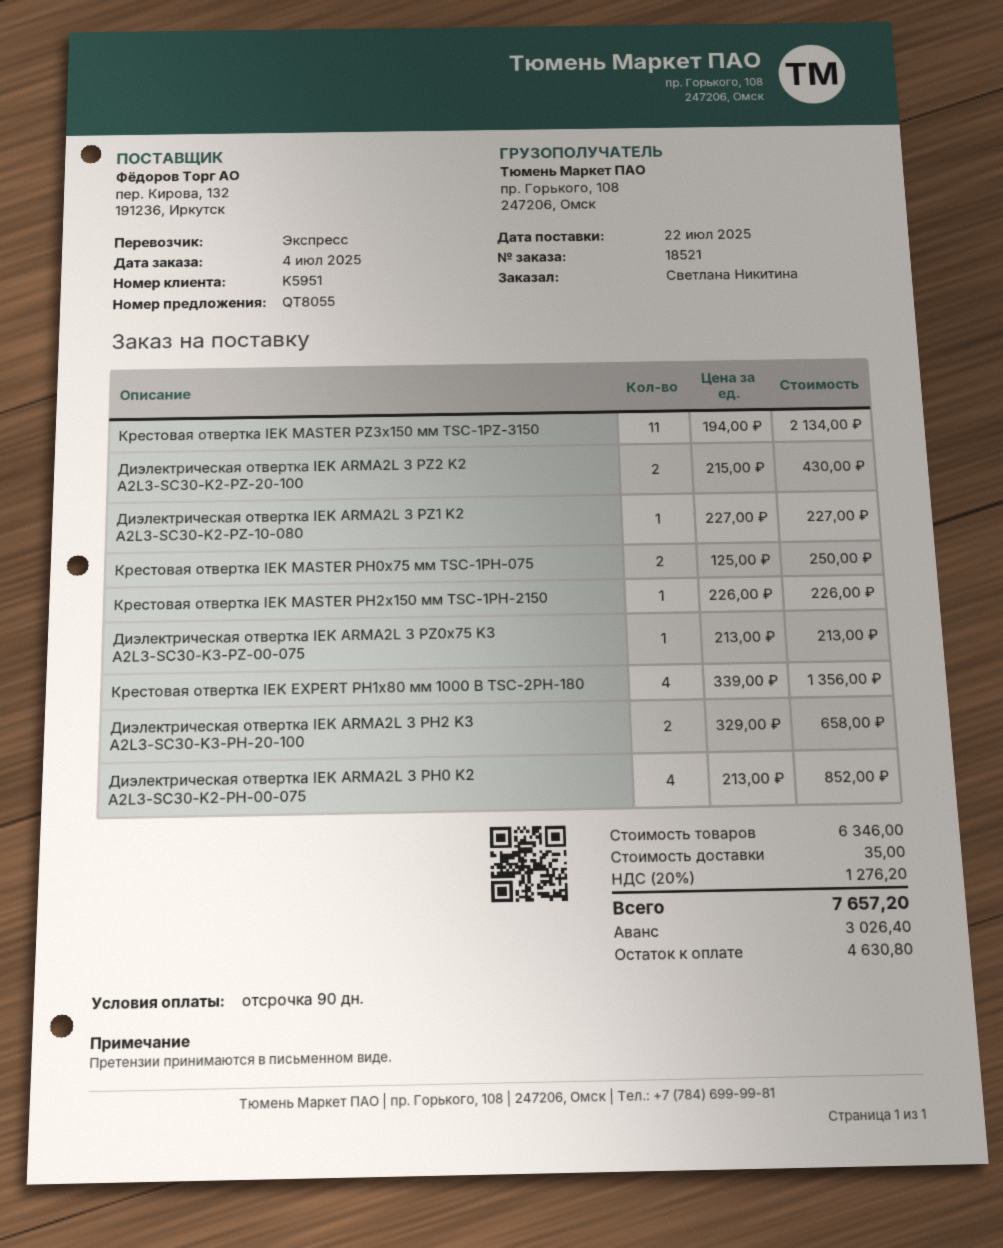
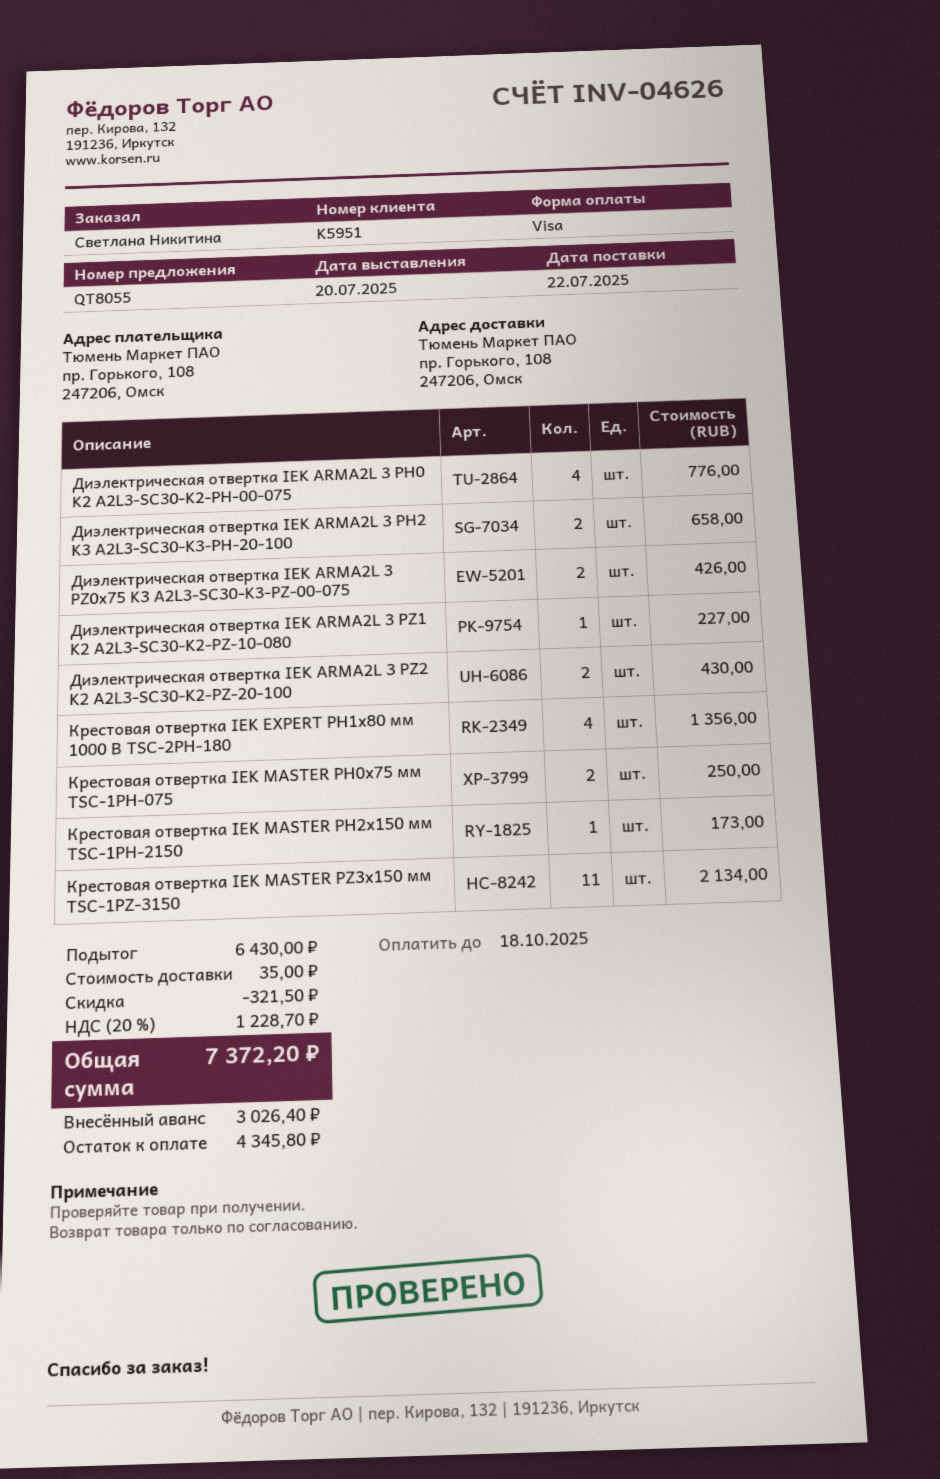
Крестовая отвертка IEK MASTER PH2х150 мм TSC-1PH-2150: 1 for 226.00 -> 1 for 173.00
Диэлектрическая отвертка IEK ARMA2L 3 PZ0x75 K3 A2L3-SC30-K3-PZ-00-075: 1 for 213.00 -> 2 for 426.00
Диэлектрическая отвертка IEK ARMA2L 3 PH0 K2 A2L3-SC30-K2-PH-00-075: 4 for 852.00 -> 4 for 776.00
subtotal: 6346.00 -> 6430.00
discount: none -> 321.50
tax: 20% = 1276.20 -> 20% = 1228.70
total: 7657.20 -> 7372.20
balance: 4630.80 -> 4345.80

